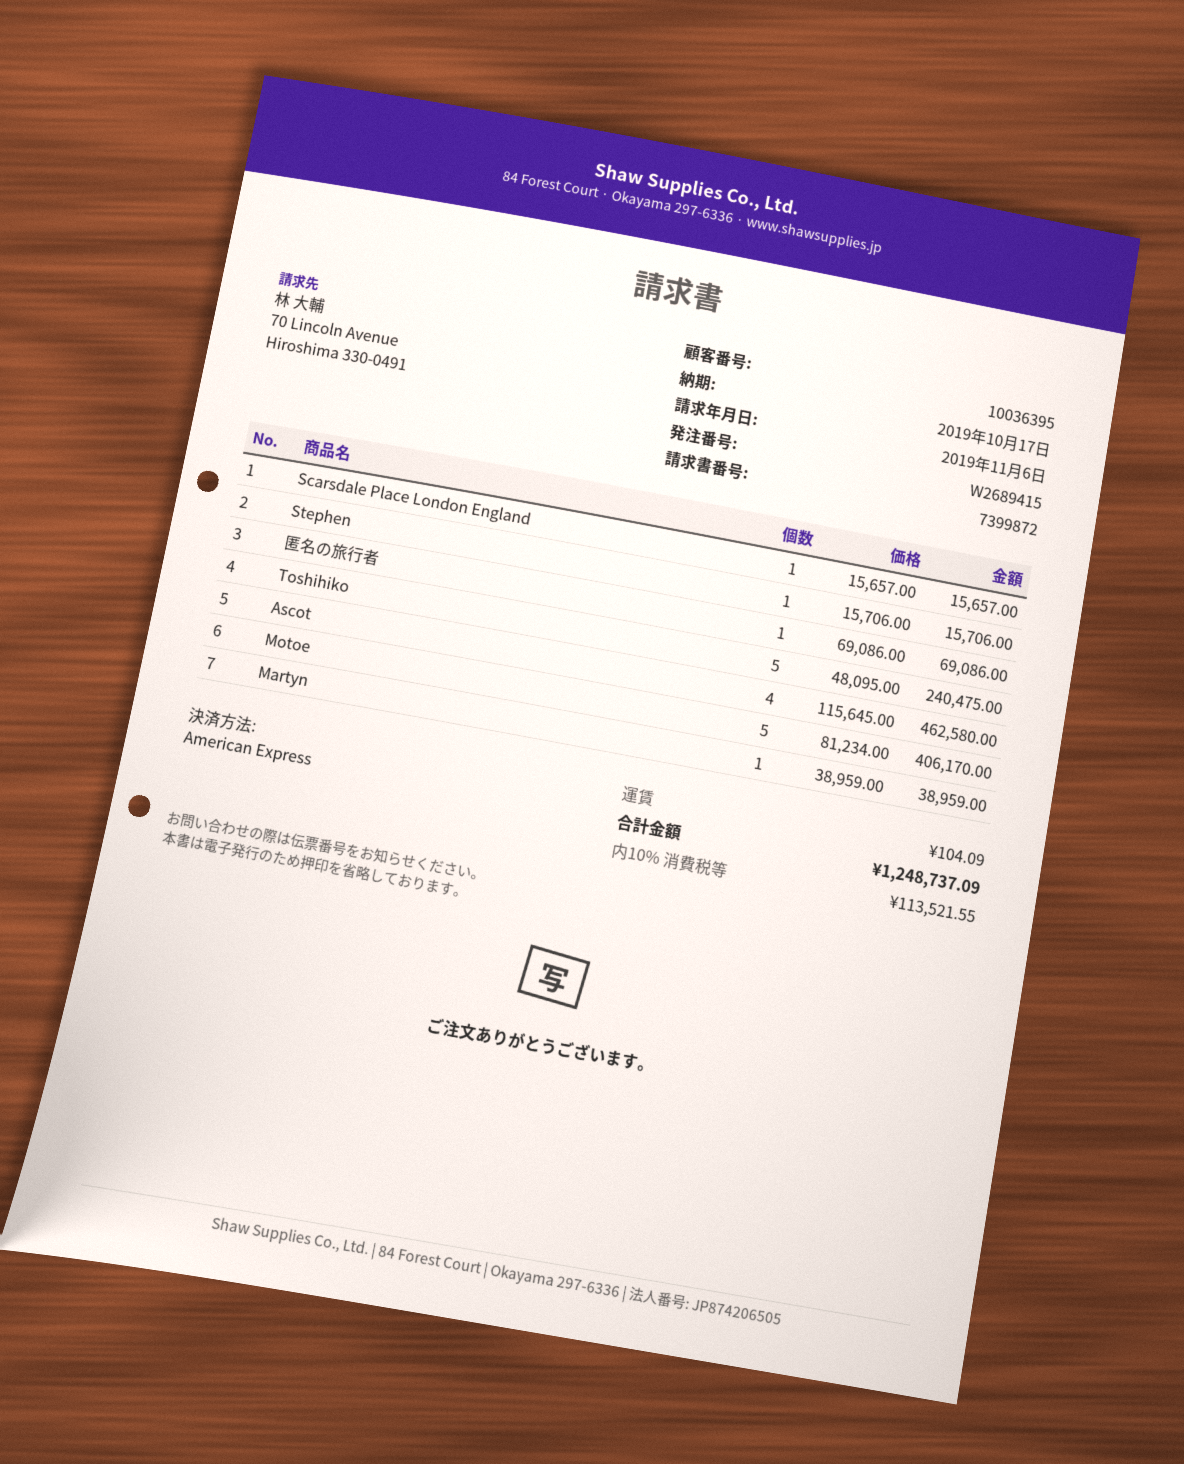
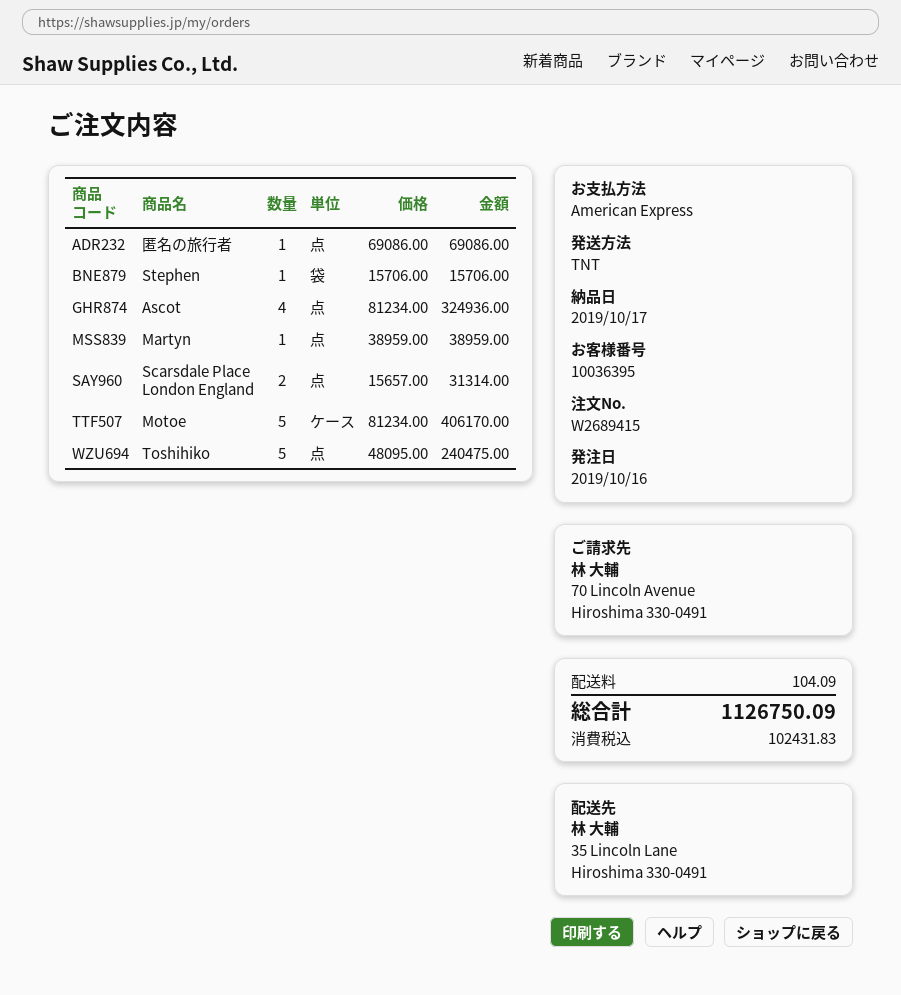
Scarsdale Place London England: 1 x 15657.00 = 15657.00 -> 2 x 15657.00 = 31314.00
Ascot: 4 x 115645.00 = 462580.00 -> 4 x 81234.00 = 324936.00
tax: 113521.55 -> 102431.83
total: 1248737.09 -> 1126750.09

